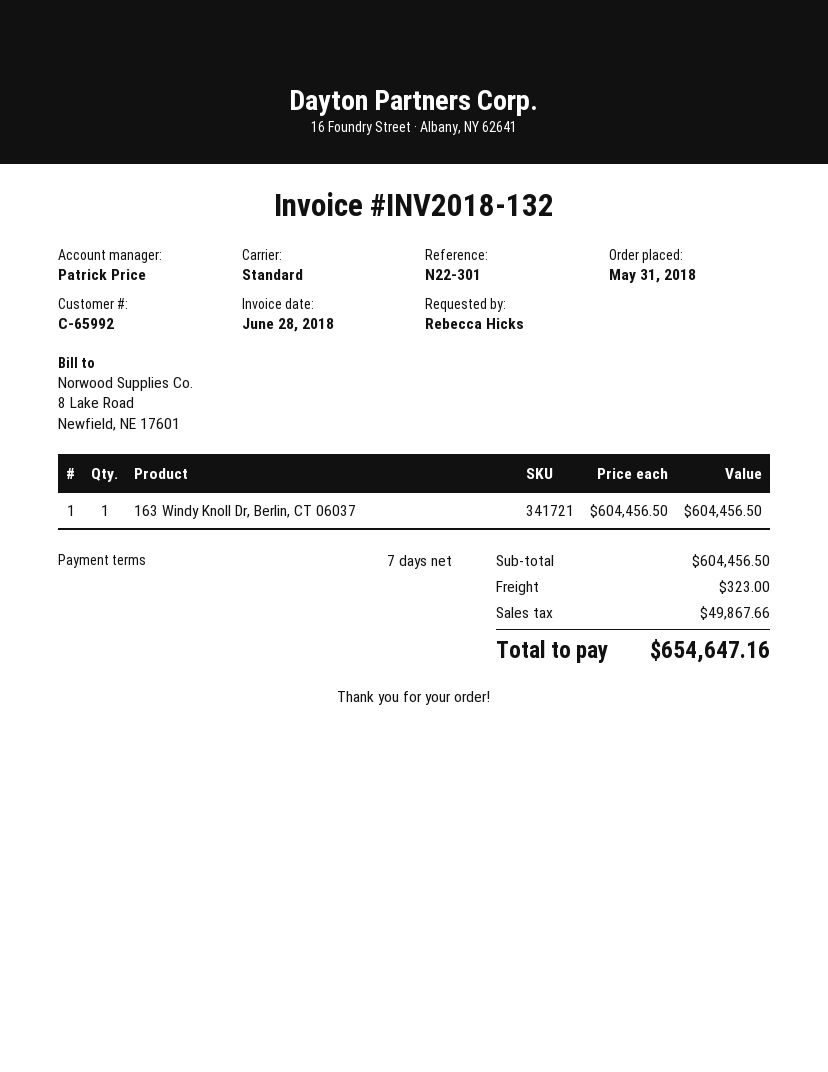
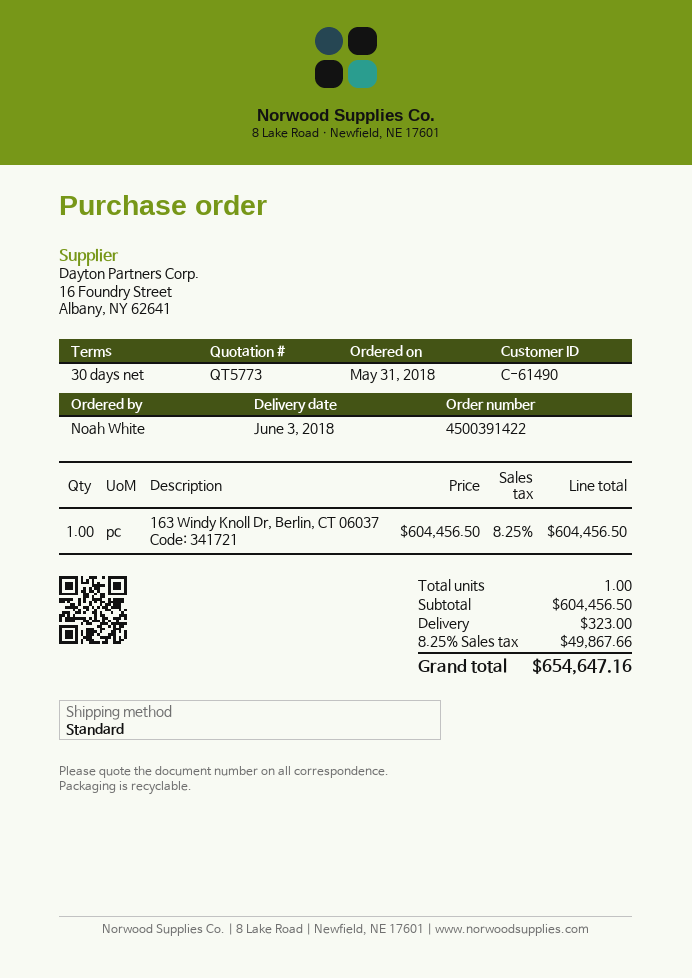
payment terms: 7 days -> 30 days
customer number: C-65992 -> C-61490
ordered by: Rebecca Hicks -> Noah White

